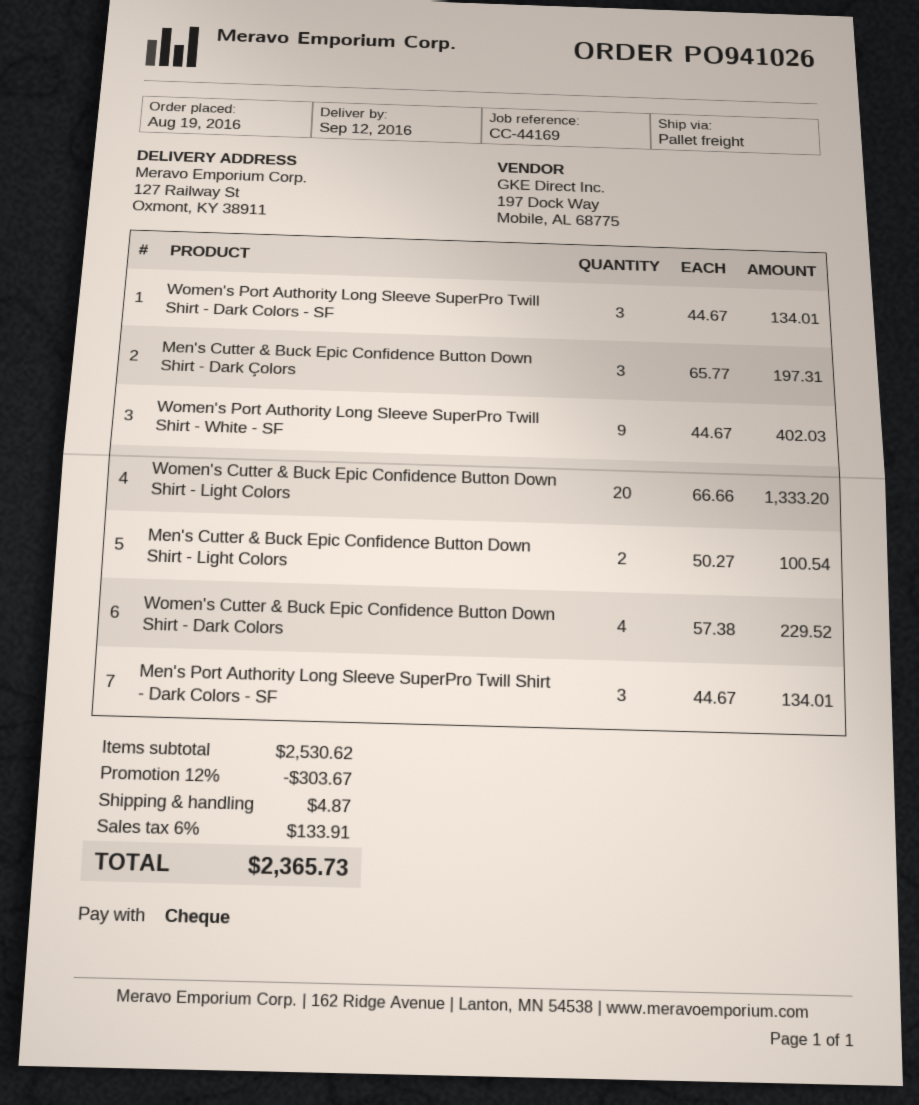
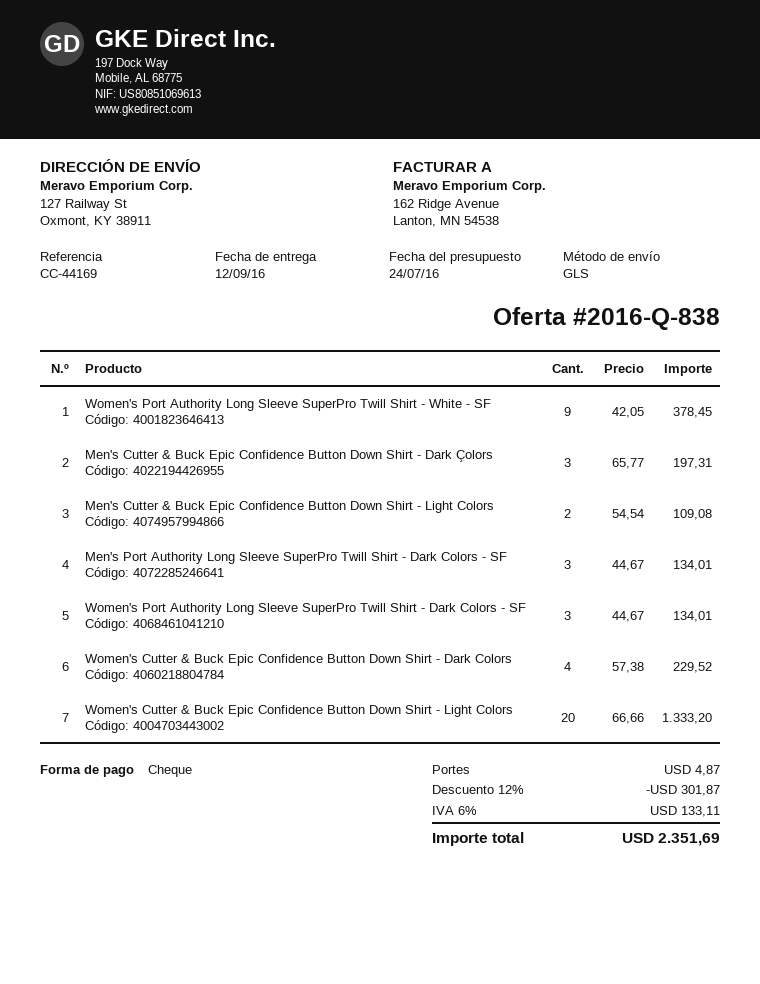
shipping method: pallet freight -> GLS
Women's Port Authority Long Sleeve SuperPro Twill Shirt - White - SF: 9 x 44.67 = 402.03 -> 9 x 42.05 = 378.45
Men's Cutter & Buck Epic Confidence Button Down Shirt - Light Colors: 2 x 50.27 = 100.54 -> 2 x 54.54 = 109.08
discount: 12% = 303.67 -> 12% = 301.87
tax: 6% = 133.91 -> 6% = 133.11
total: 2365.73 -> 2351.69

